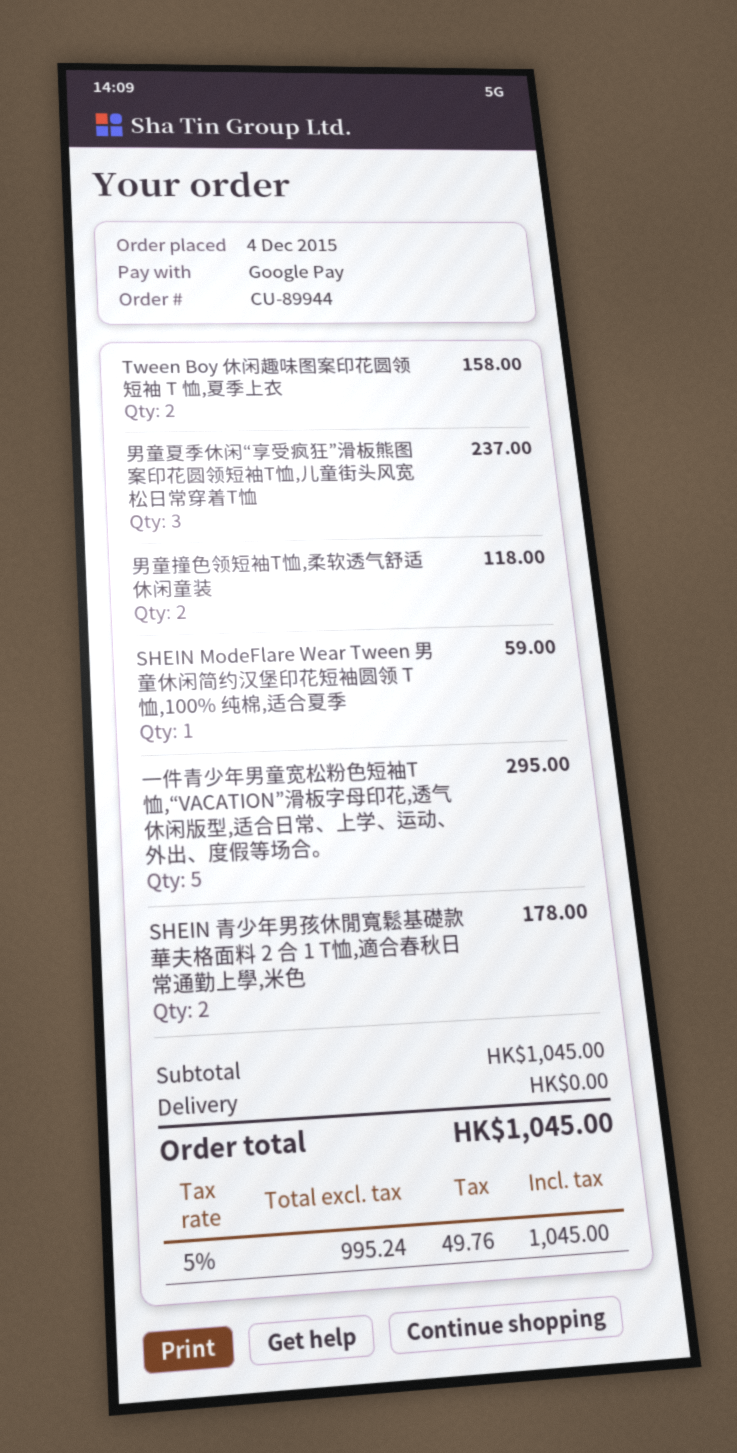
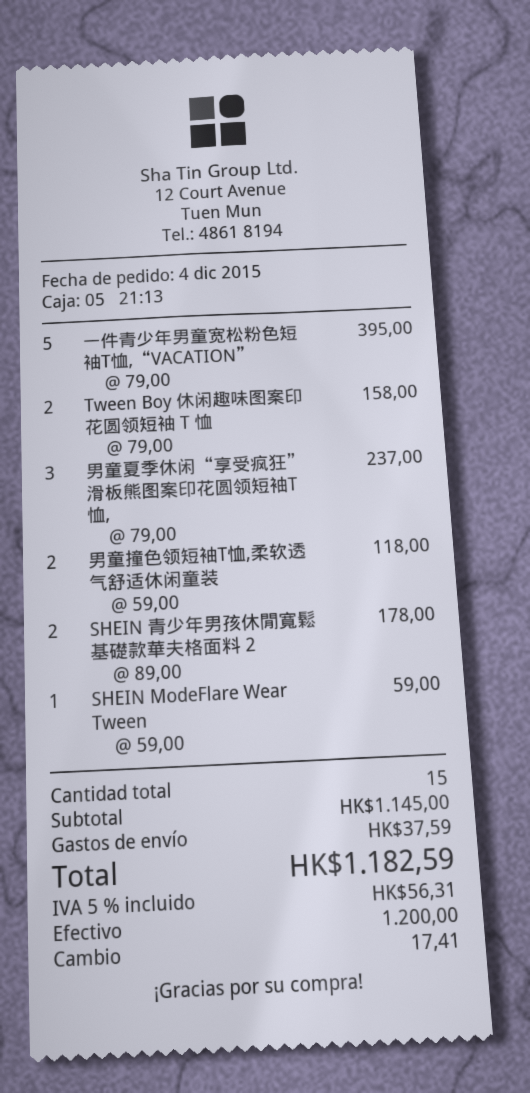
payment method: Google Pay -> cash
一件青少年男童宽松粉色短袖T恤,“VACATION”滑板字母印花,透气休闲版型,适合日常、上学、运动、外出、度假等场合。: 5 for 295.00 -> 5 for 395.00
subtotal: 1045.00 -> 1145.00
shipping: 0.00 -> 37.59
tax: 5% = 49.76 -> 5% = 56.31
total: 1045.00 -> 1182.59

